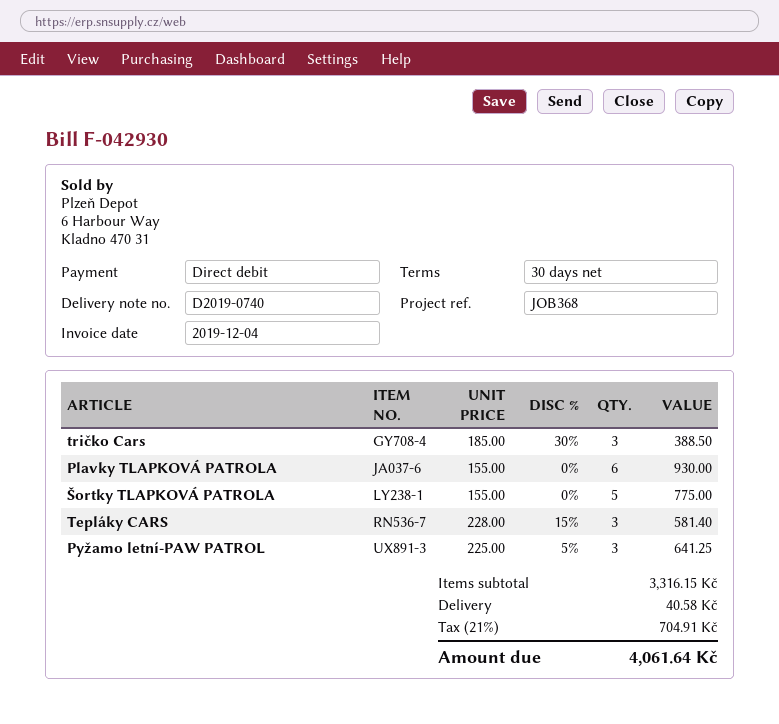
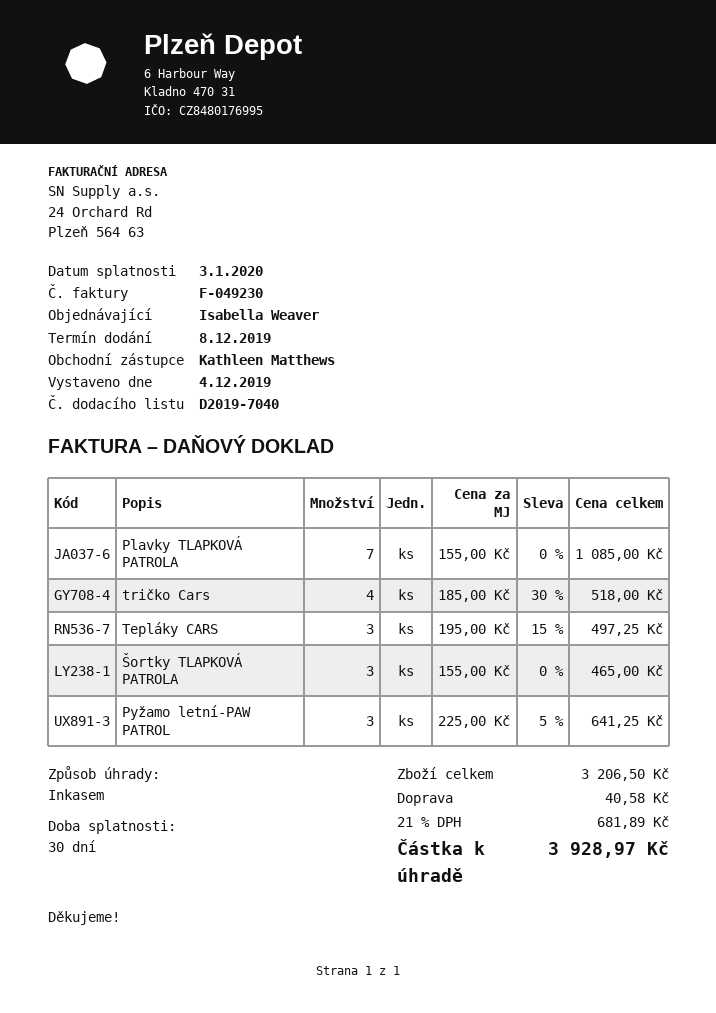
delivery note number: D2019-0740 -> D2019-7040
invoice number: F-042930 -> F-049230
tričko Cars: 3 x 185.00 - 30% = 388.50 -> 4 x 185.00 - 30% = 518.00
Plavky TLAPKOVÁ PATROLA: 6 x 155.00 = 930.00 -> 7 x 155.00 = 1085.00
Šortky TLAPKOVÁ PATROLA: 5 x 155.00 = 775.00 -> 3 x 155.00 = 465.00
Tepláky CARS: 3 x 228.00 - 15% = 581.40 -> 3 x 195.00 - 15% = 497.25
subtotal: 3316.15 -> 3206.50
tax: 21% = 704.91 -> 21% = 681.89
total: 4061.64 -> 3928.97

